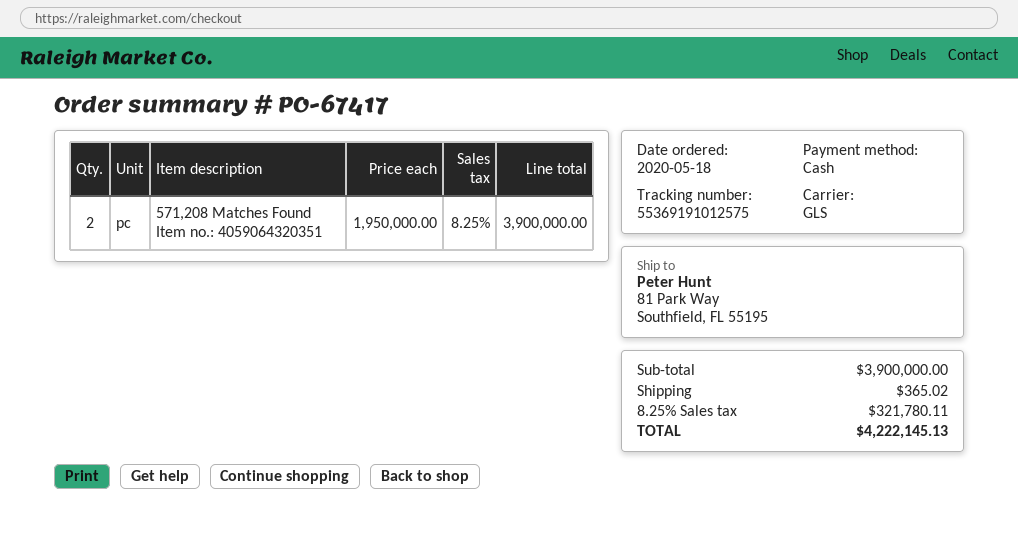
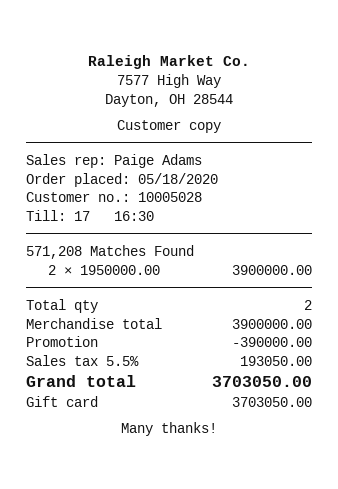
payment method: cash -> gift card
discount: none -> 390000.00
shipping: 365.02 -> none
tax: 8.25% = 321780.11 -> 5.5% = 193050.00
total: 4222145.13 -> 3703050.00

